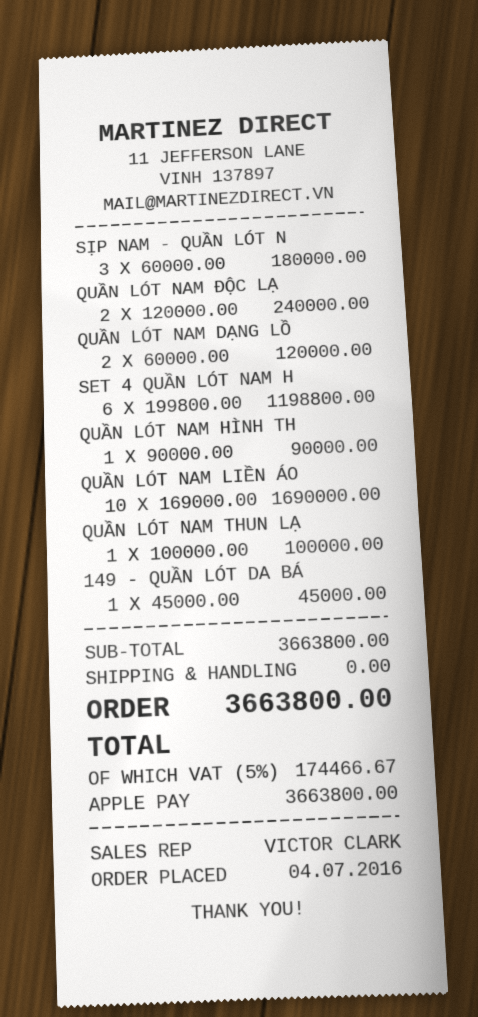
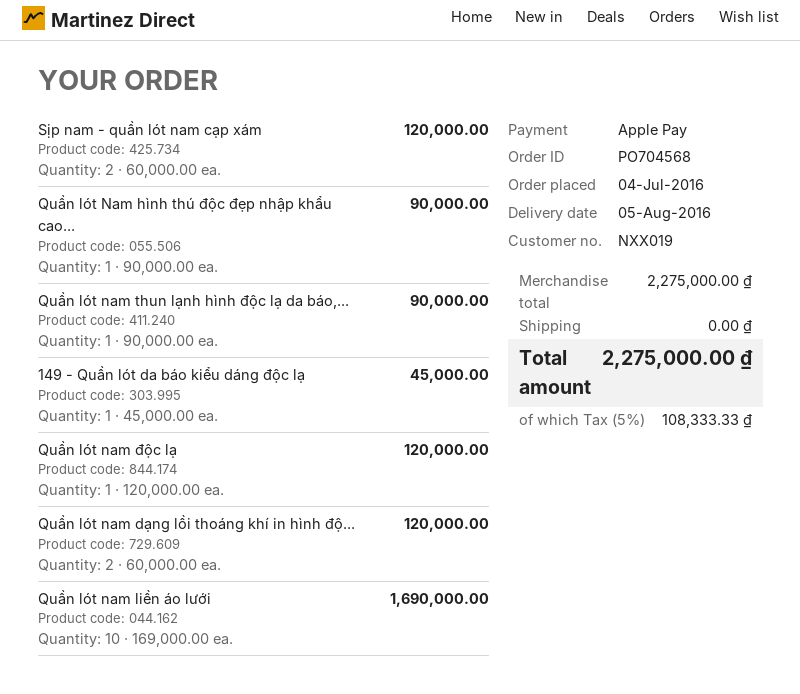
SỊP NAM - QUẦN LÓT N: 3 x 60000.00 = 180000.00 -> 2 x 60000.00 = 120000.00
QUẦN LÓT NAM ĐỘC LẠ: 2 x 120000.00 = 240000.00 -> 1 x 120000.00 = 120000.00
SET 4 QUẦN LÓT NAM H: 6 x 199800.00 = 1198800.00 -> none
QUẦN LÓT NAM THUN LẠ: 1 x 100000.00 = 100000.00 -> 1 x 90000.00 = 90000.00
subtotal: 3663800.00 -> 2275000.00
tax: 5% = 174466.67 -> 5% = 108333.33
total: 3663800.00 -> 2275000.00

